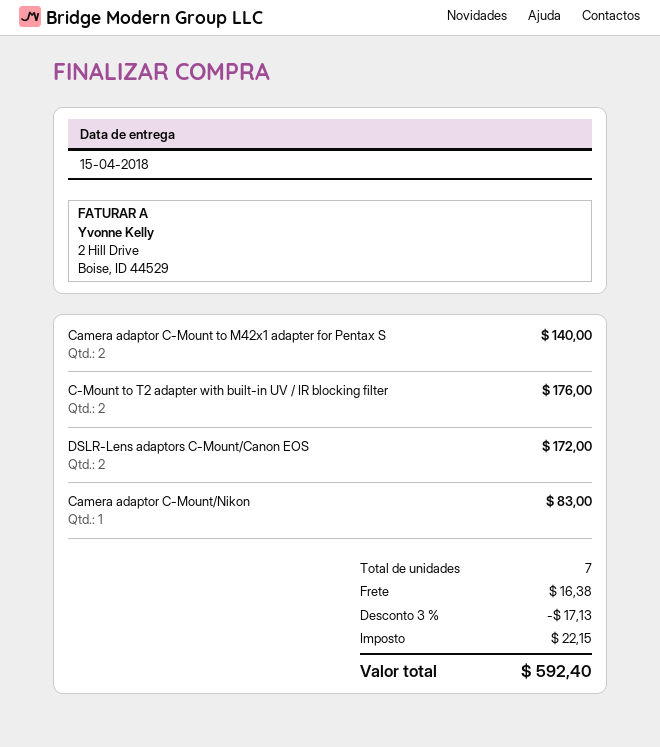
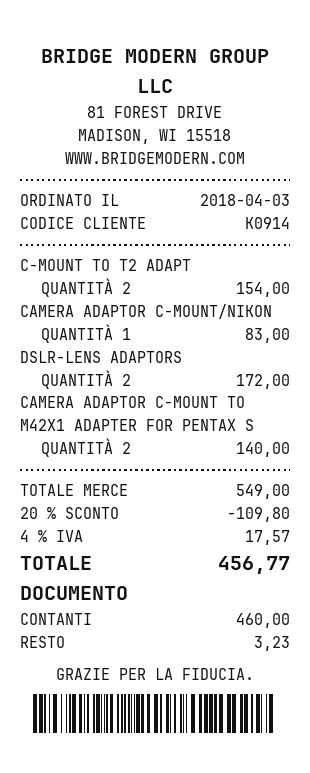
C-Mount to T2 adapter with built-in UV / IR blocking filter: 2 for 176.00 -> 2 for 154.00
discount: 3% = 17.13 -> 20% = 109.80
shipping: 16.38 -> none
tax: 22.15 -> 17.57
total: 592.40 -> 456.77

